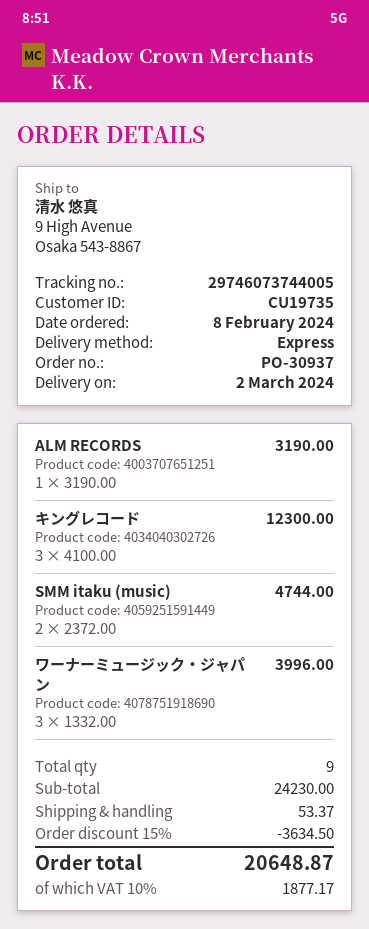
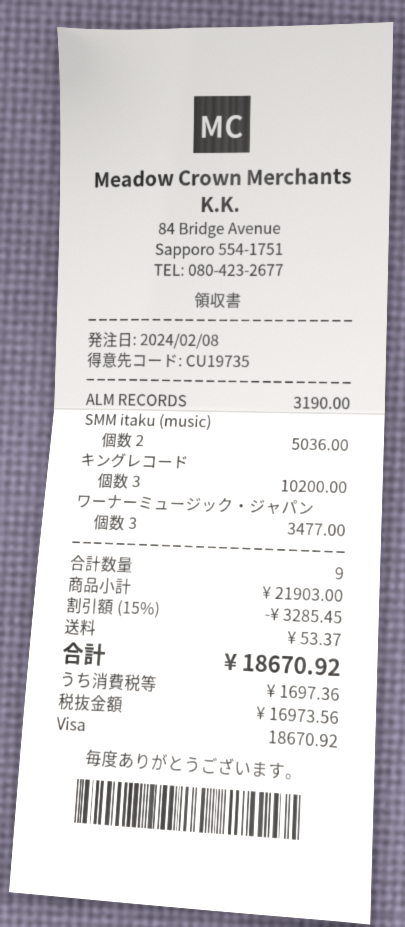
キングレコード: 3 for 12300.00 -> 3 for 10200.00
SMM itaku (music): 2 for 4744.00 -> 2 for 5036.00
ワーナーミュージック・ジャパン: 3 for 3996.00 -> 3 for 3477.00
subtotal: 24230.00 -> 21903.00
discount: 15% = 3634.50 -> 15% = 3285.45
tax: 1877.17 -> 1697.36
total: 20648.87 -> 18670.92

